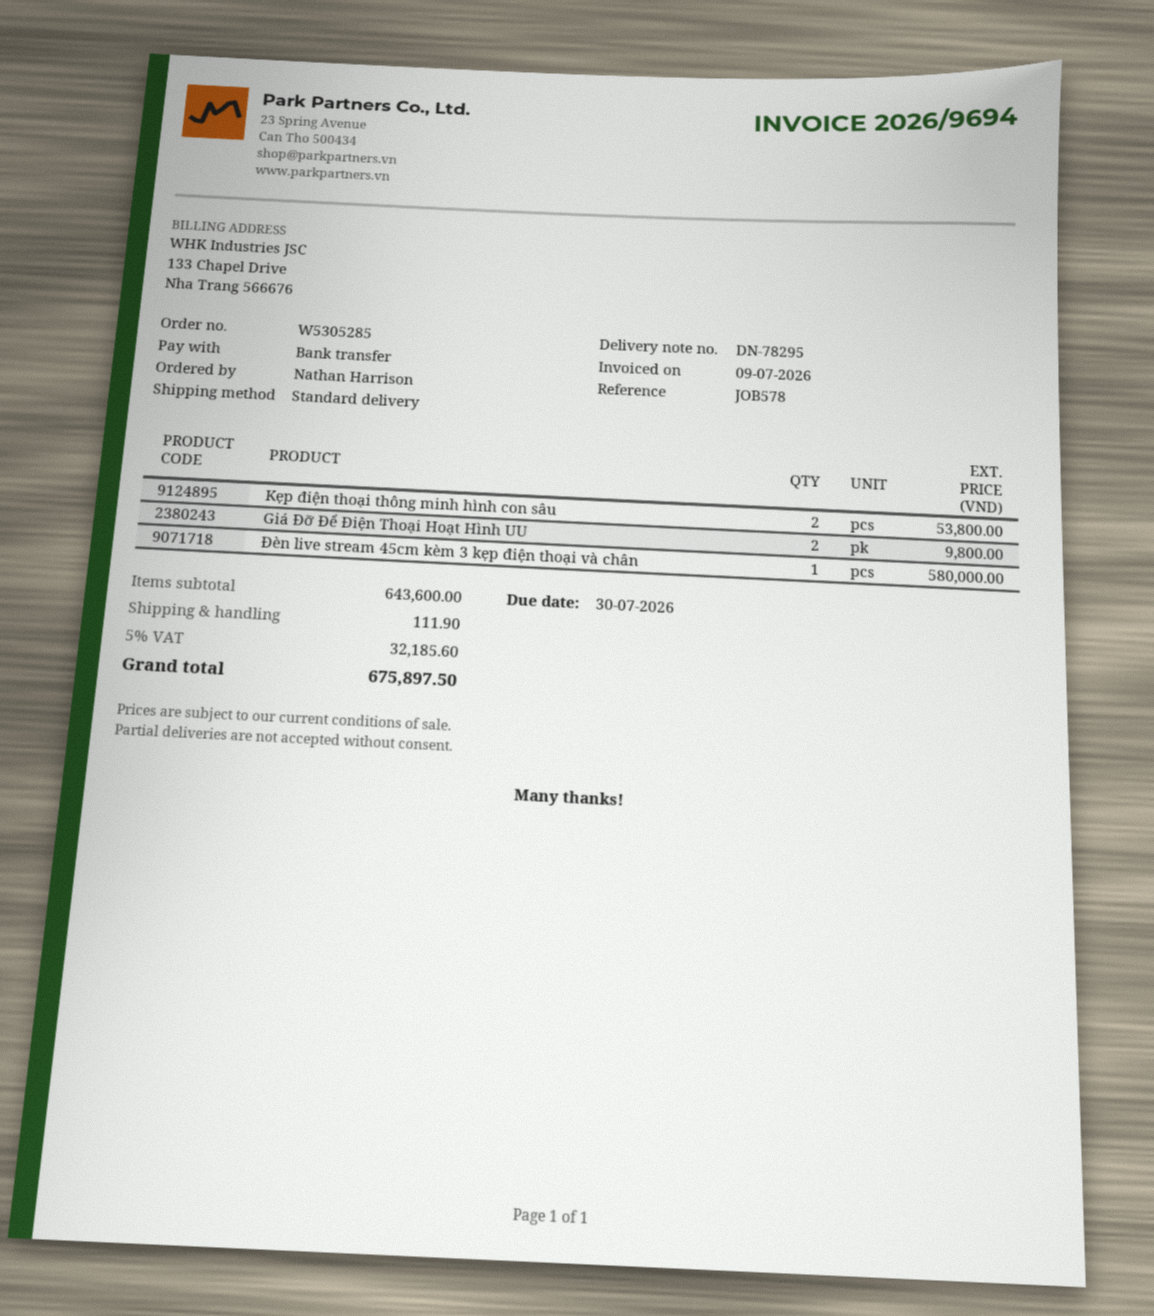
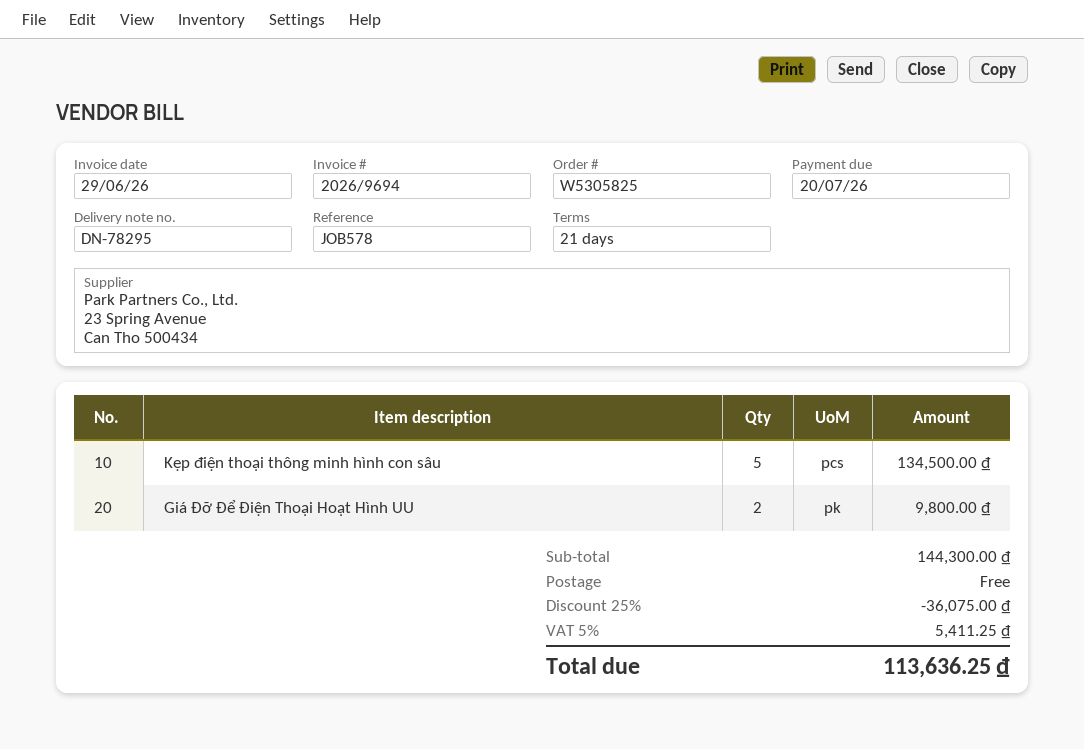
order number: W5305285 -> W5305825
invoice date: 2026-07-09 -> 2026-06-29
due date: 2026-07-30 -> 2026-07-20
Kẹp điện thoại thông minh hình con sâu: 2 for 53800.00 -> 5 for 134500.00
Đèn live stream 45cm kèm 3 kẹp điện thoại và chân: 1 for 580000.00 -> none
subtotal: 643600.00 -> 144300.00
discount: none -> 25% = 36075.00
shipping: 111.90 -> 0.00
tax: 5% = 32185.60 -> 5% = 5411.25
total: 675897.50 -> 113636.25

